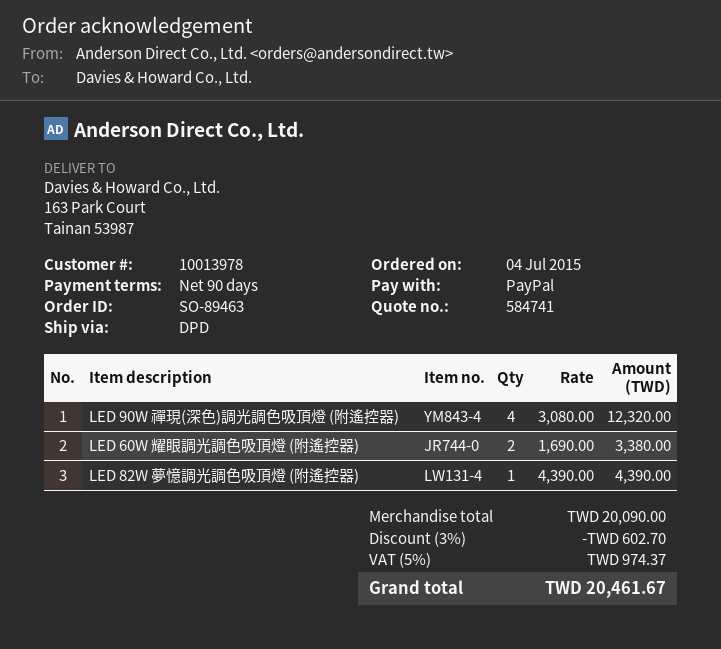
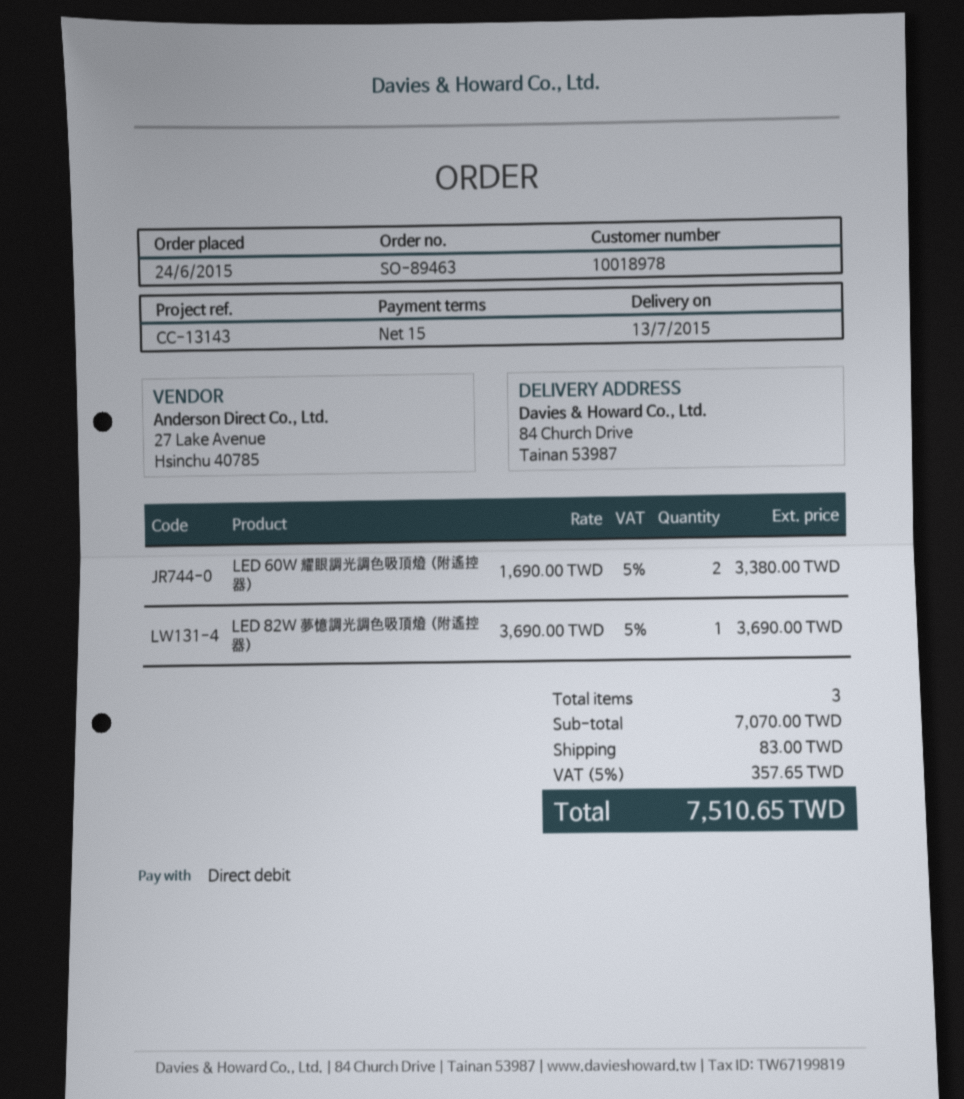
order date: 2015-07-04 -> 2015-06-24
payment terms: 90 days -> 15 days
customer number: 10013978 -> 10018978
payment method: PayPal -> direct debit
ship to: 163 Park Court, Tainan 53987 -> 84 Church Drive, Tainan 53987
LED 90W 禪現(深色)調光調色吸頂燈 (附遙控器): 4 x 3080.00 = 12320.00 -> none
LED 82W 夢憶調光調色吸頂燈 (附遙控器): 1 x 4390.00 = 4390.00 -> 1 x 3690.00 = 3690.00
subtotal: 20090.00 -> 7070.00
discount: 3% = 602.70 -> none
shipping: none -> 83.00
tax: 5% = 974.37 -> 5% = 357.65
total: 20461.67 -> 7510.65

